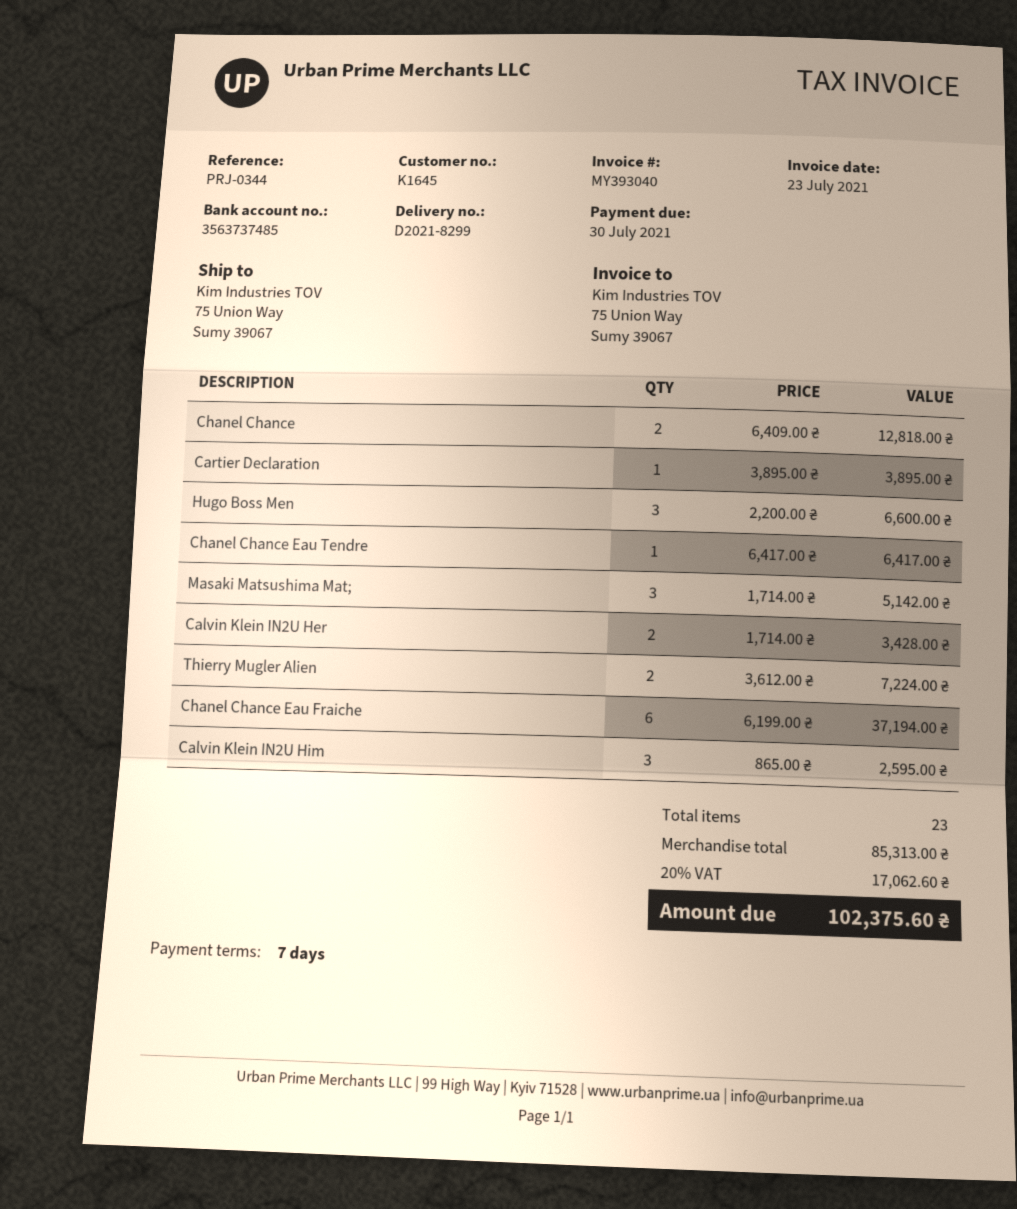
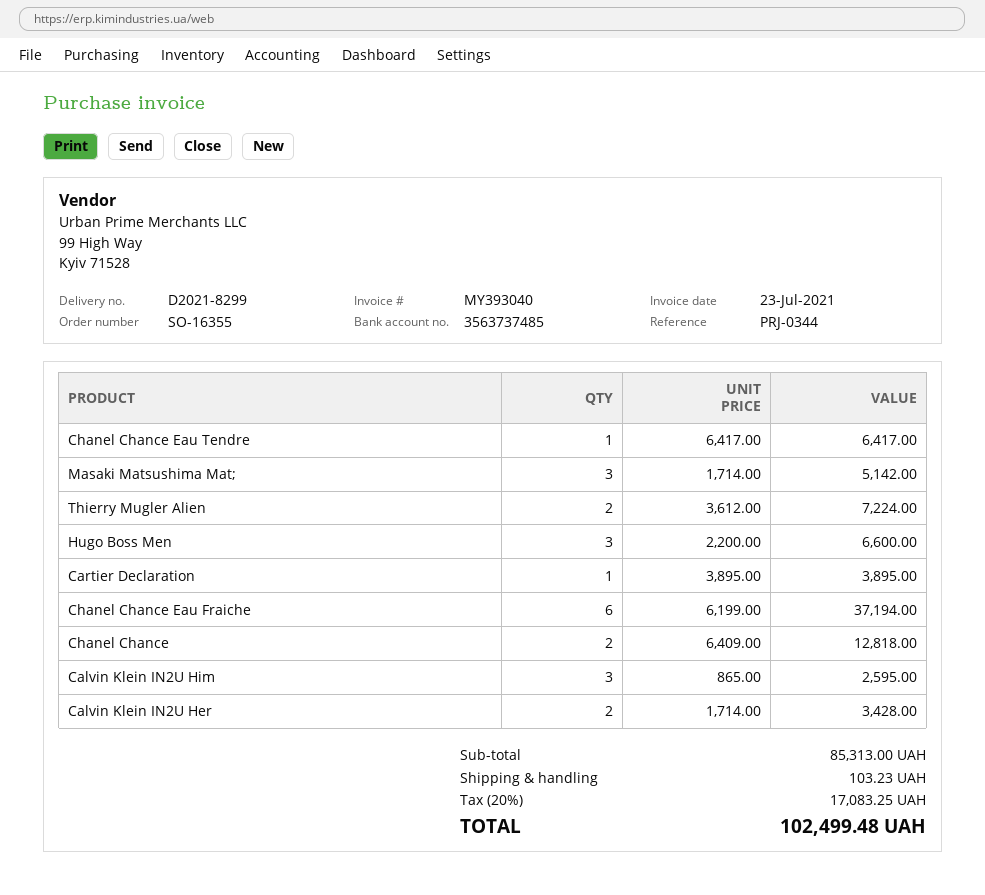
shipping: none -> 103.23
tax: 20% = 17062.60 -> 20% = 17083.25
total: 102375.60 -> 102499.48

